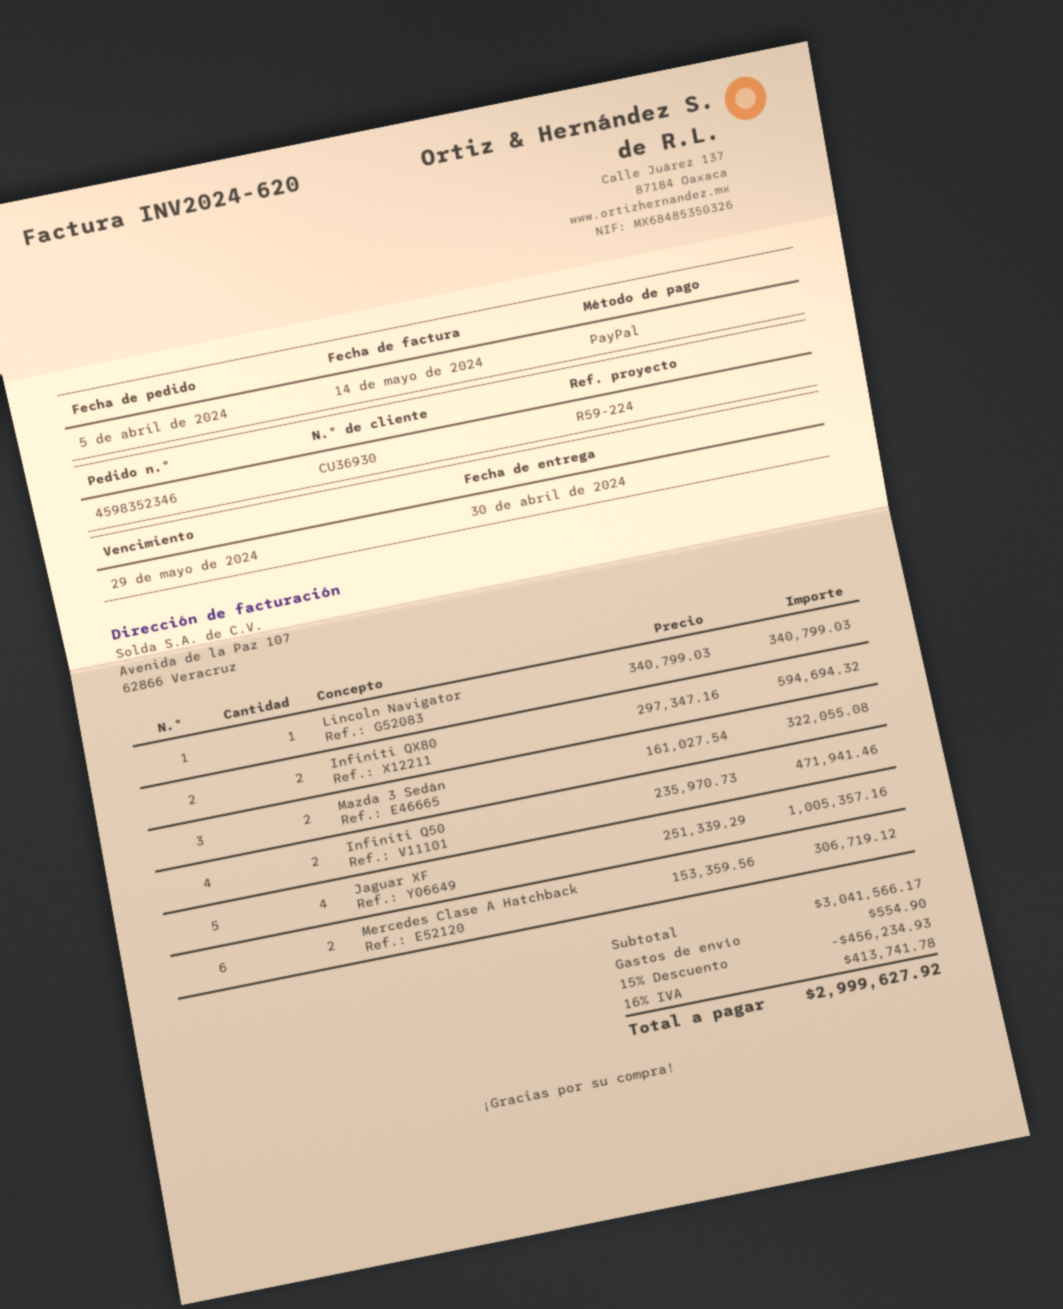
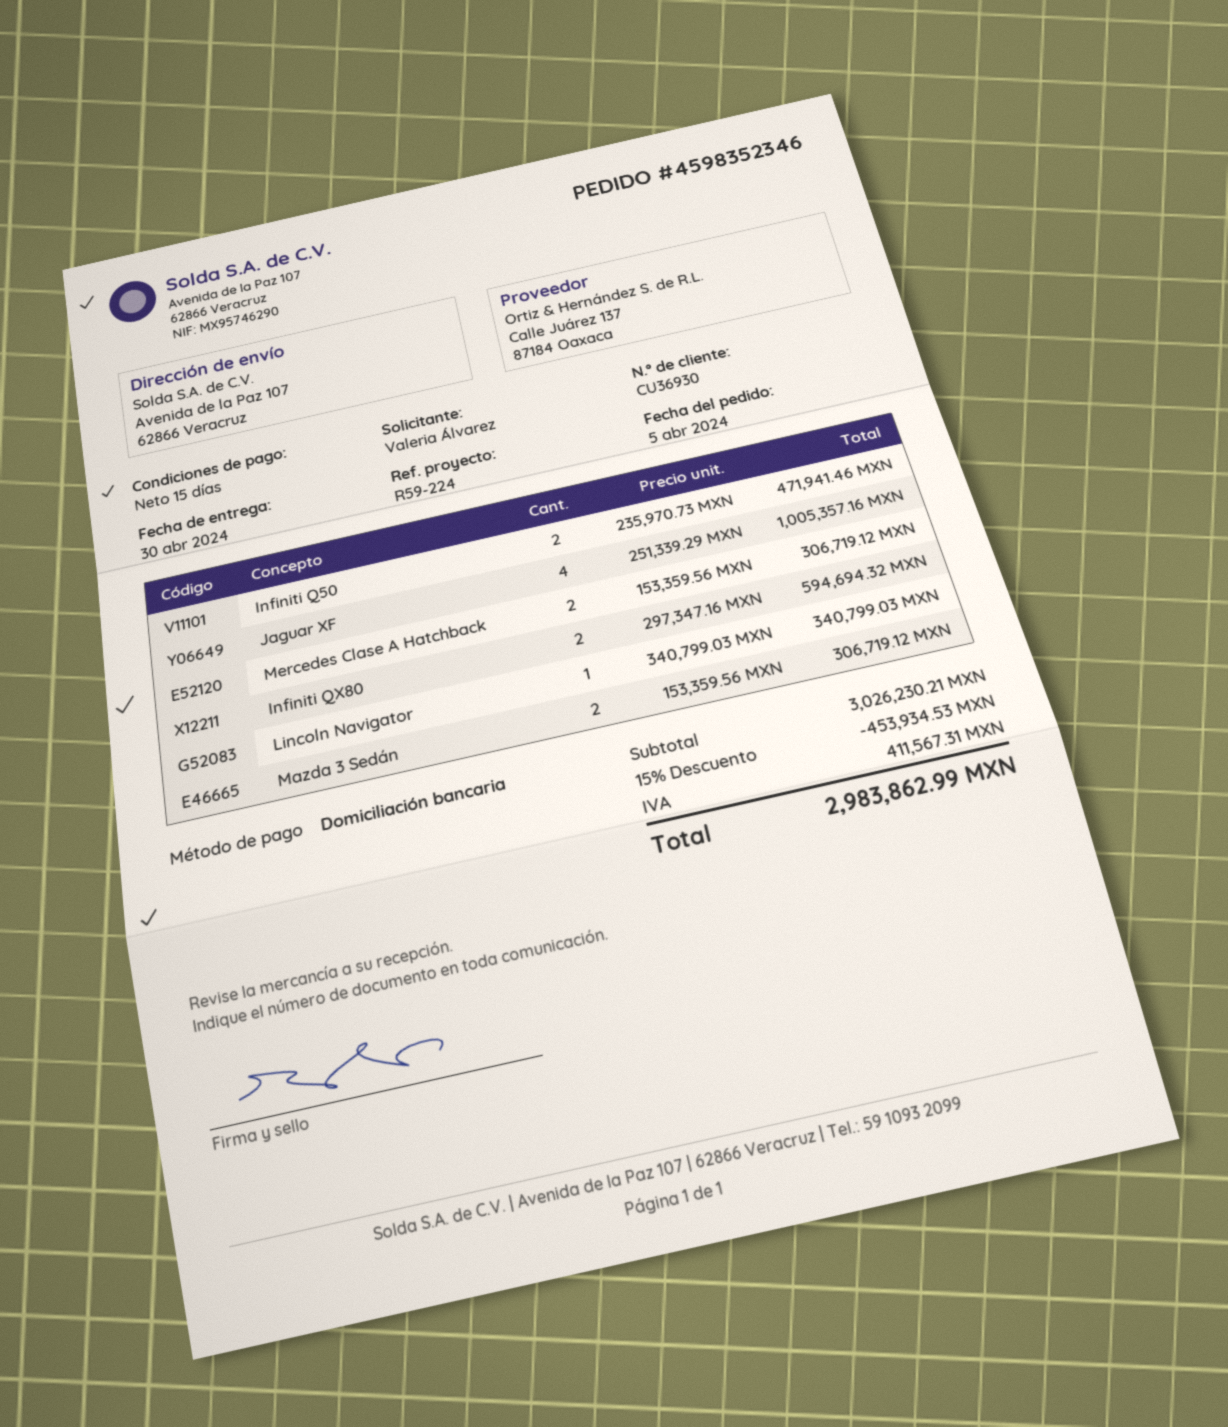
payment method: PayPal -> direct debit
Mazda 3 Sedán: 2 x 161027.54 = 322055.08 -> 2 x 153359.56 = 306719.12
subtotal: 3041566.17 -> 3026230.21
discount: 15% = 456234.93 -> 15% = 453934.53
shipping: 554.90 -> none
tax: 413741.78 -> 411567.31
total: 2999627.92 -> 2983862.99

